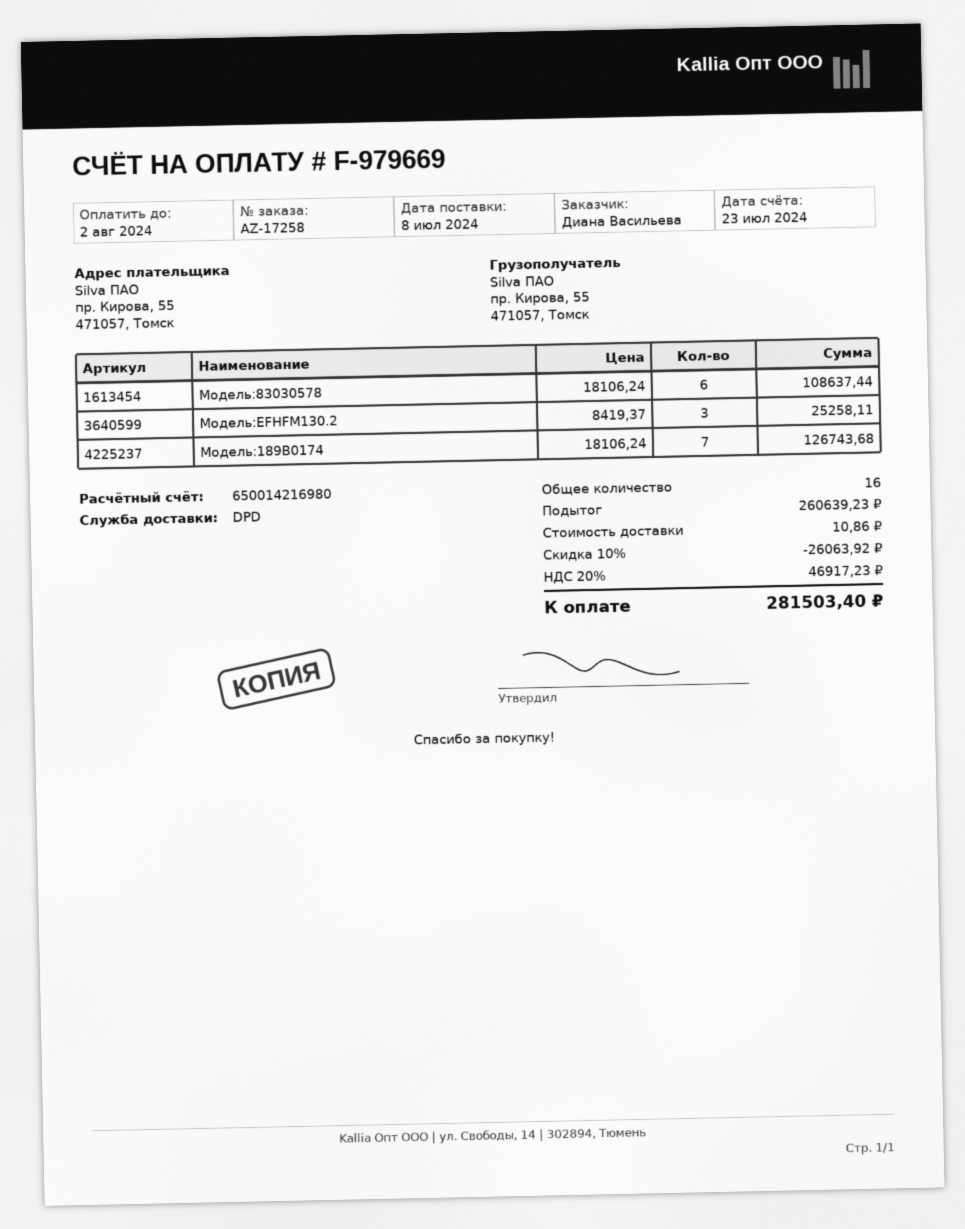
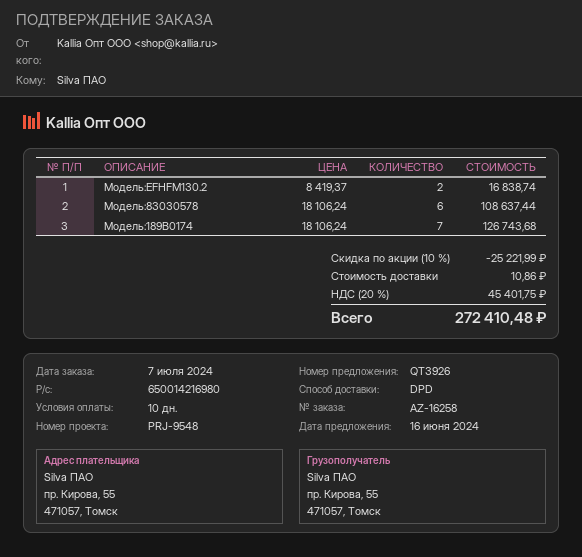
order number: AZ-17258 -> AZ-16258
Модель:EFHFM130.2: 3 x 8419.37 = 25258.11 -> 2 x 8419.37 = 16838.74
discount: 10% = 26063.92 -> 10% = 25221.99
tax: 20% = 46917.23 -> 20% = 45401.75
total: 281503.40 -> 272410.48

